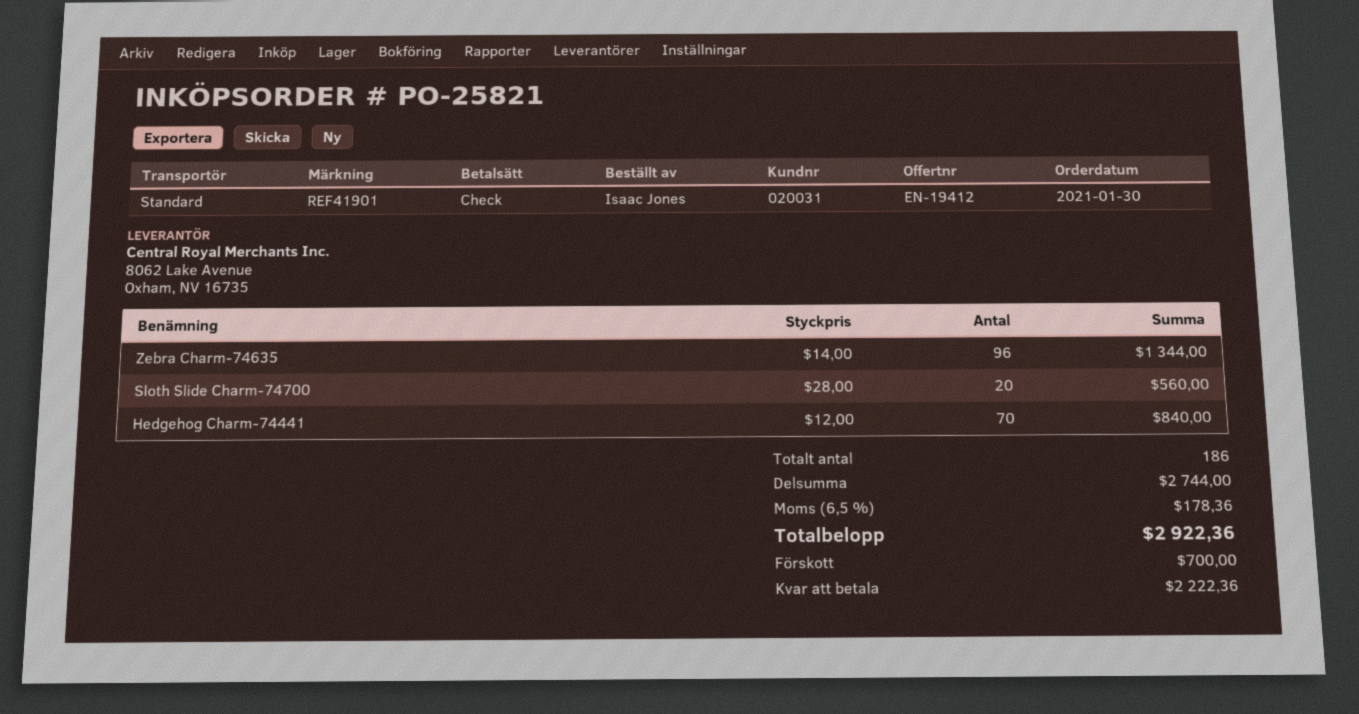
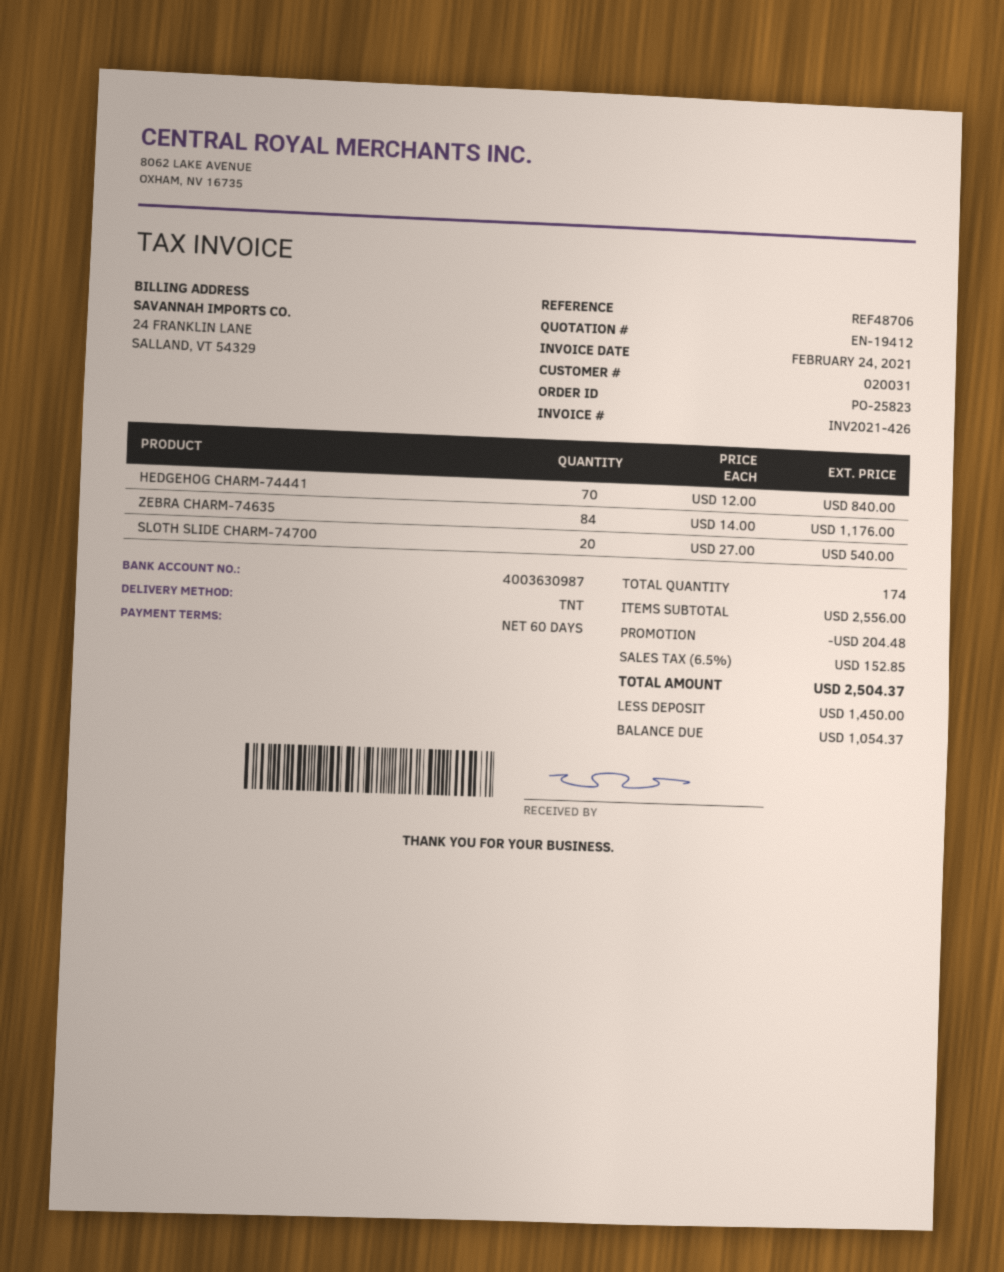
order number: PO-25821 -> PO-25823
reference: REF41901 -> REF48706
shipping method: standard -> TNT
Zebra Charm-74635: 96 x 14.00 = 1344.00 -> 84 x 14.00 = 1176.00
Sloth Slide Charm-74700: 20 x 28.00 = 560.00 -> 20 x 27.00 = 540.00
total quantity: 186 -> 174
subtotal: 2744.00 -> 2556.00
discount: none -> 204.48
tax: 6.5% = 178.36 -> 6.5% = 152.85
total: 2922.36 -> 2504.37
deposit: 700.00 -> 1450.00
balance: 2222.36 -> 1054.37

